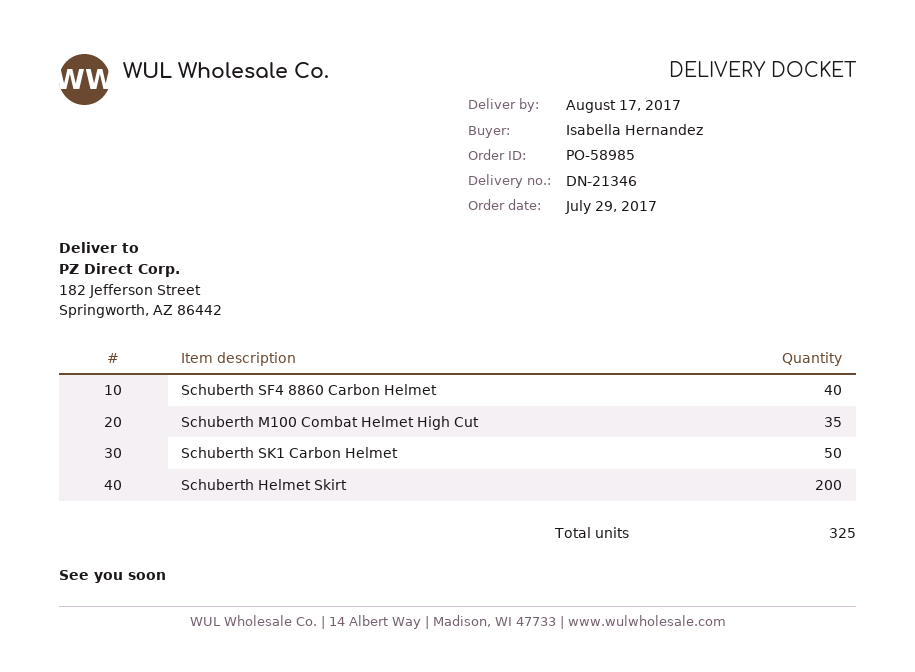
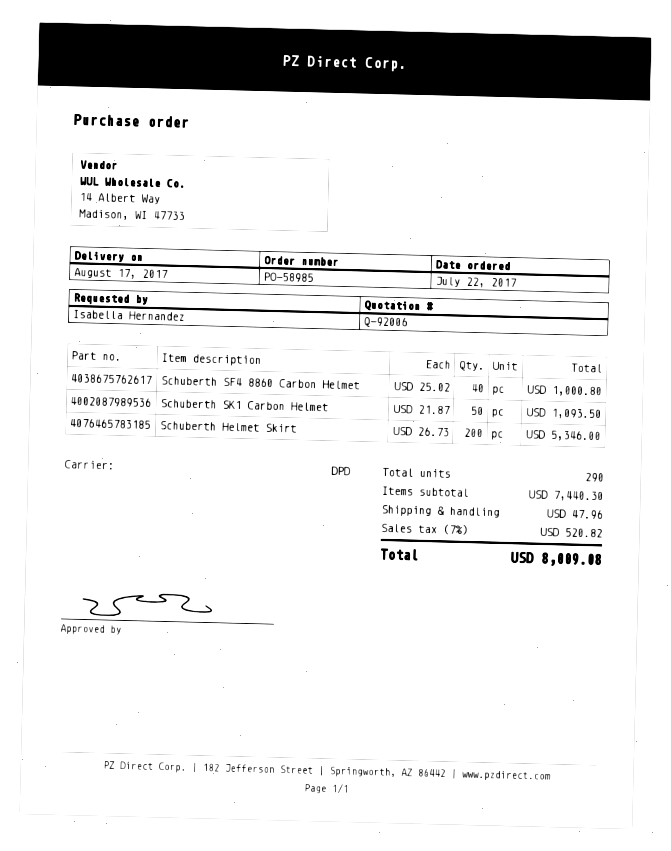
order date: 2017-07-29 -> 2017-07-22
Schuberth M100 Combat Helmet High Cut: 35 -> none
total quantity: 325 -> 290

